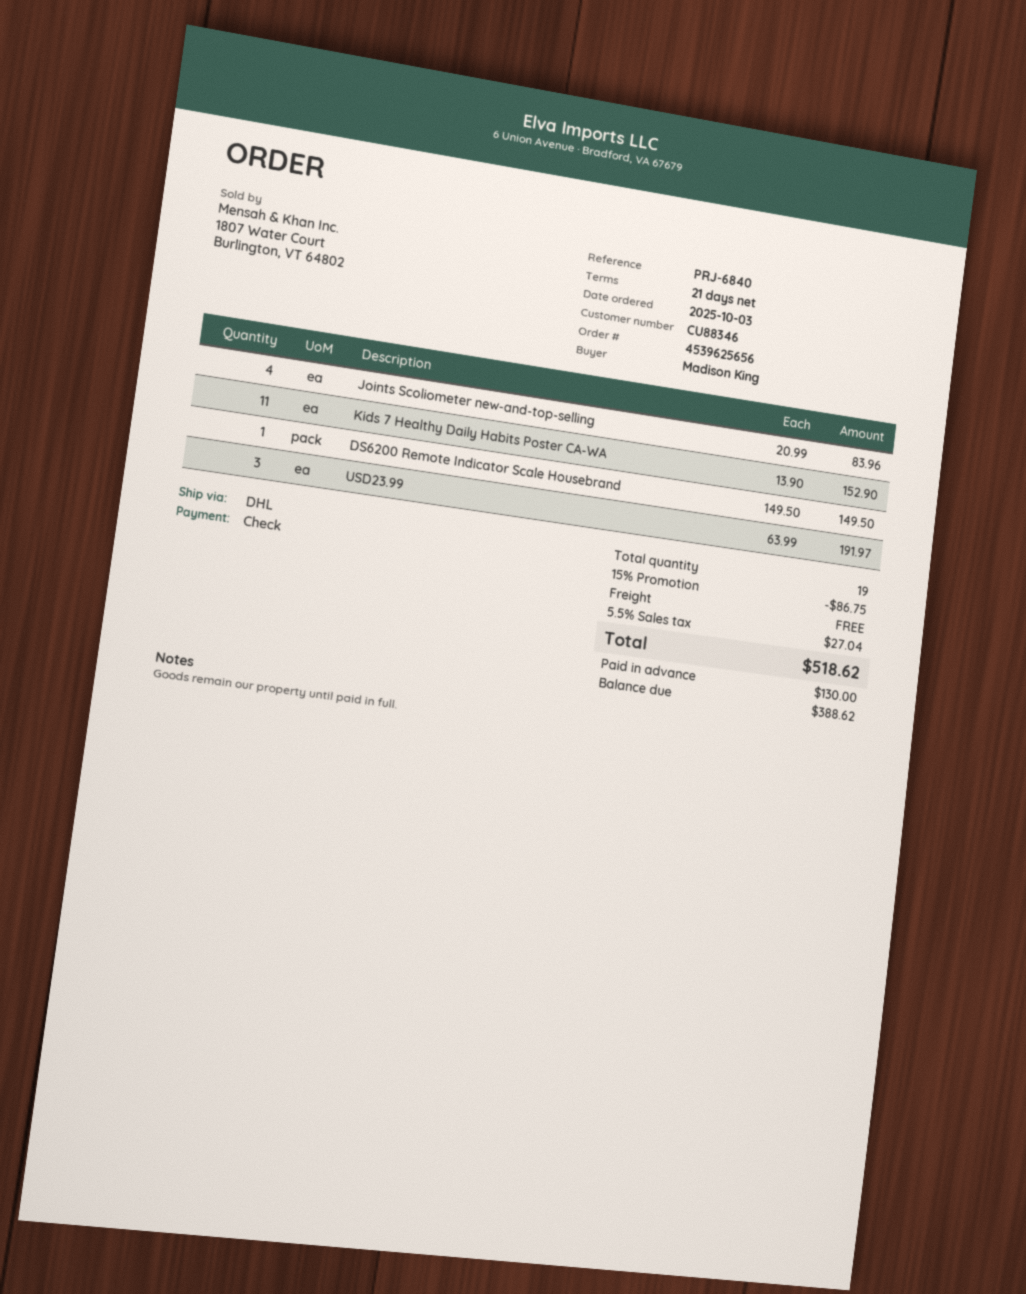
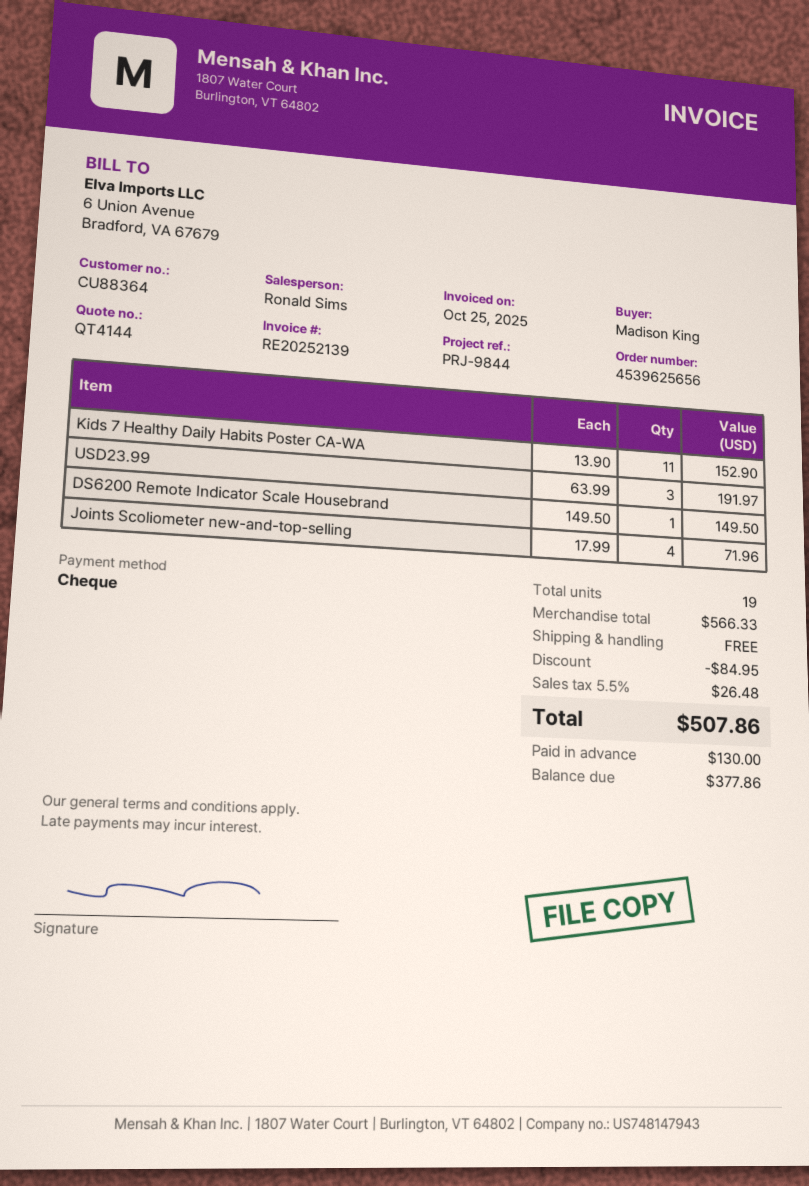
customer number: CU88346 -> CU88364
reference: PRJ-6840 -> PRJ-9844
Joints Scoliometer new-and-top-selling: 4 x 20.99 = 83.96 -> 4 x 17.99 = 71.96
discount: 86.75 -> 84.95
tax: 5.5% = 27.04 -> 5.5% = 26.48
total: 518.62 -> 507.86
balance: 388.62 -> 377.86

